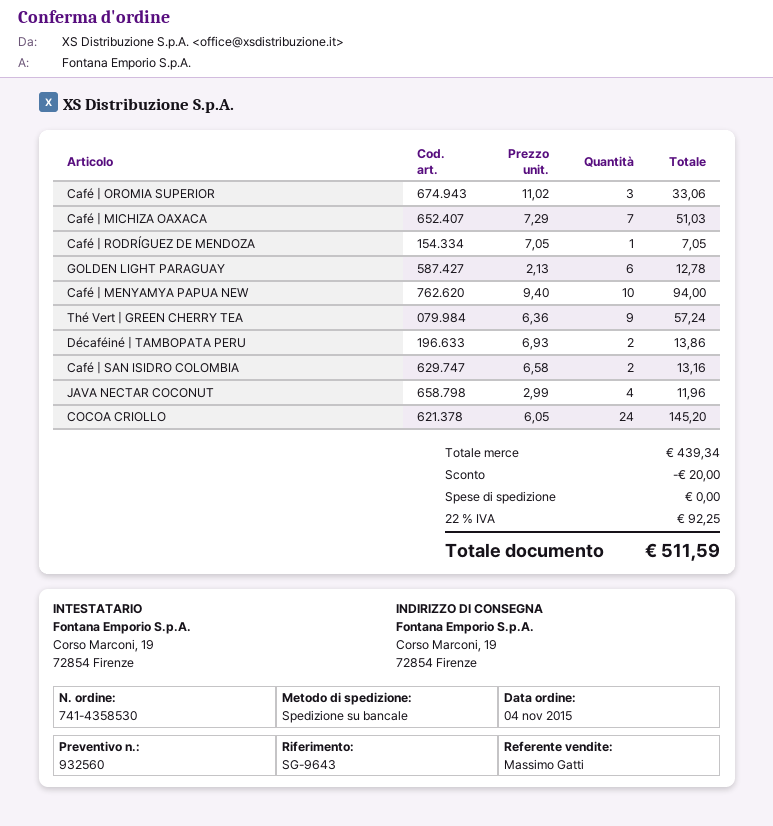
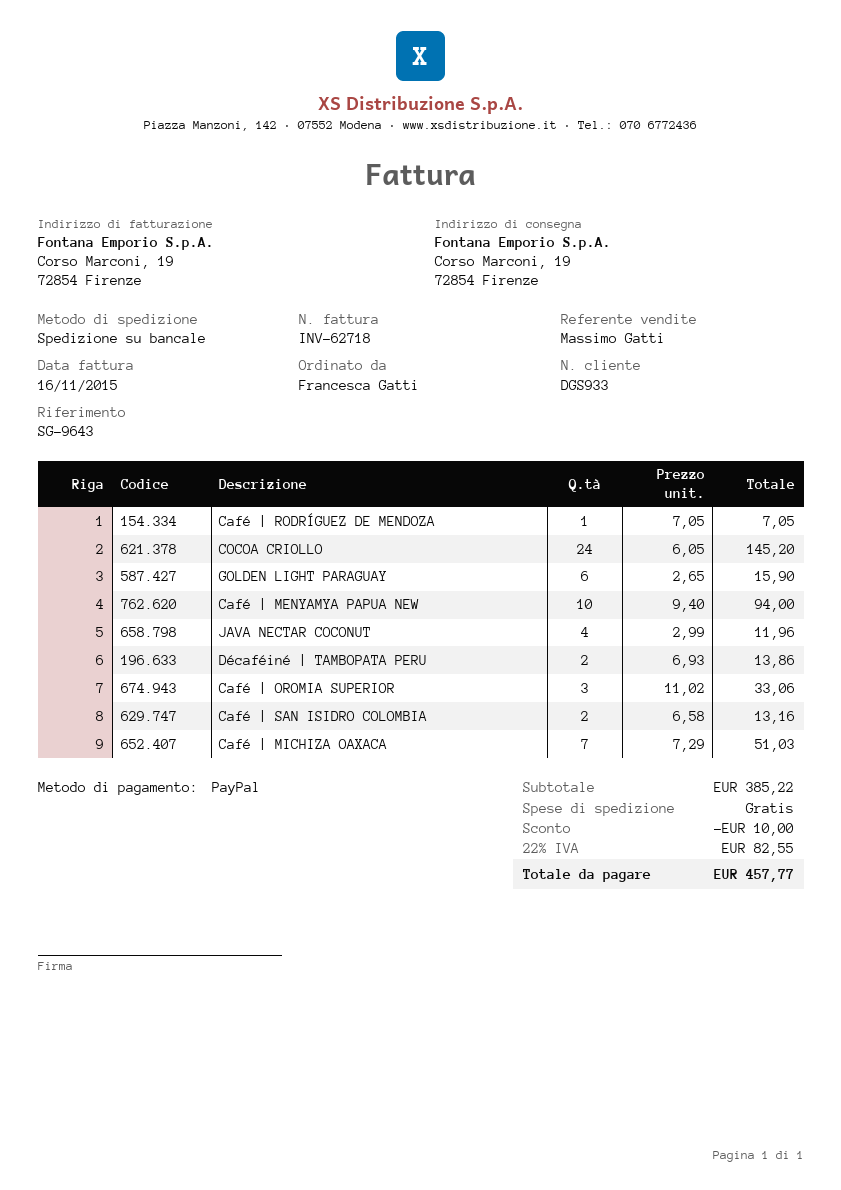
GOLDEN LIGHT PARAGUAY: 6 x 2.13 = 12.78 -> 6 x 2.65 = 15.90
Thé Vert | GREEN CHERRY TEA: 9 x 6.36 = 57.24 -> none
subtotal: 439.34 -> 385.22
discount: 20.00 -> 10.00
tax: 22% = 92.25 -> 22% = 82.55
total: 511.59 -> 457.77

